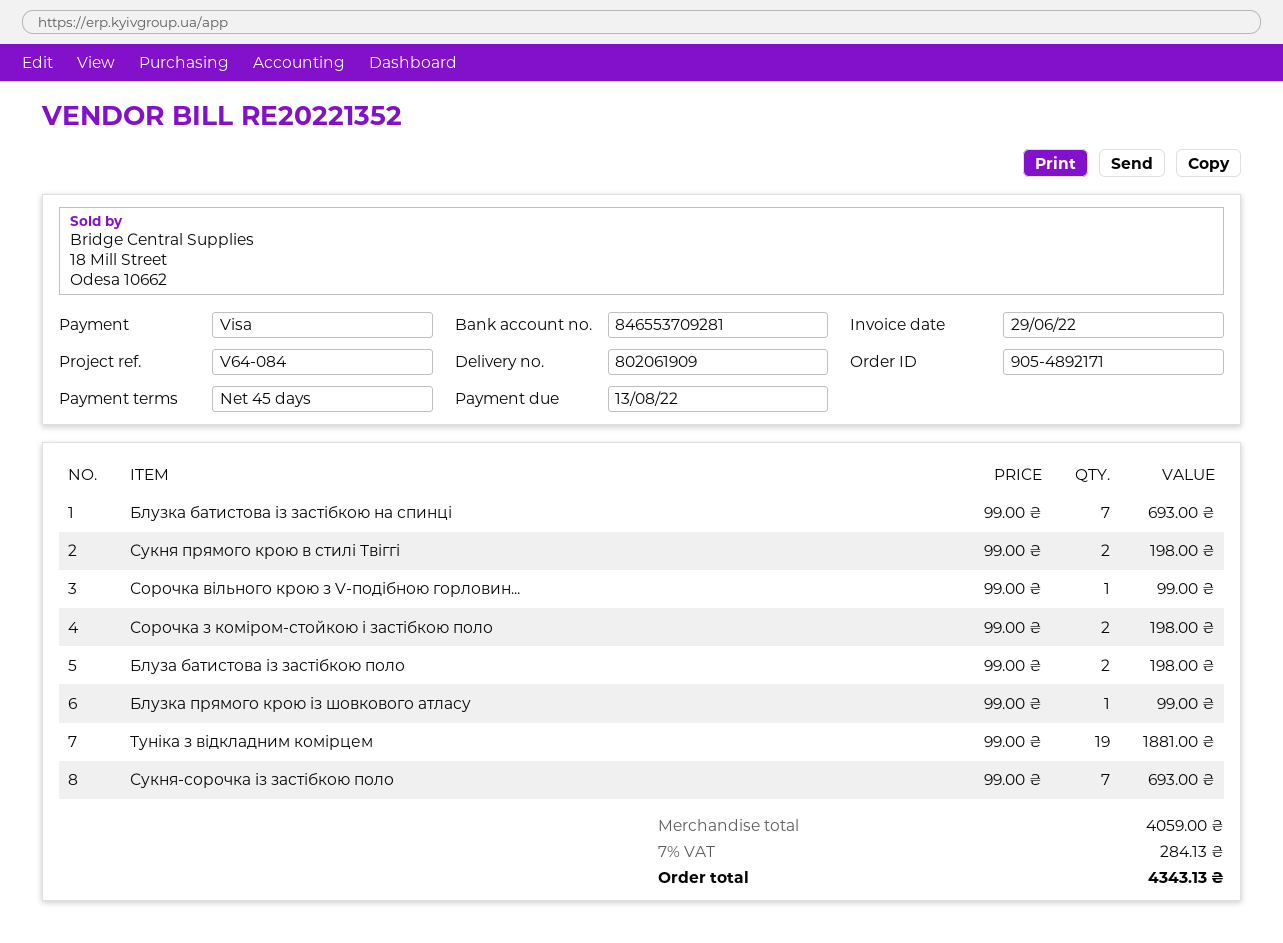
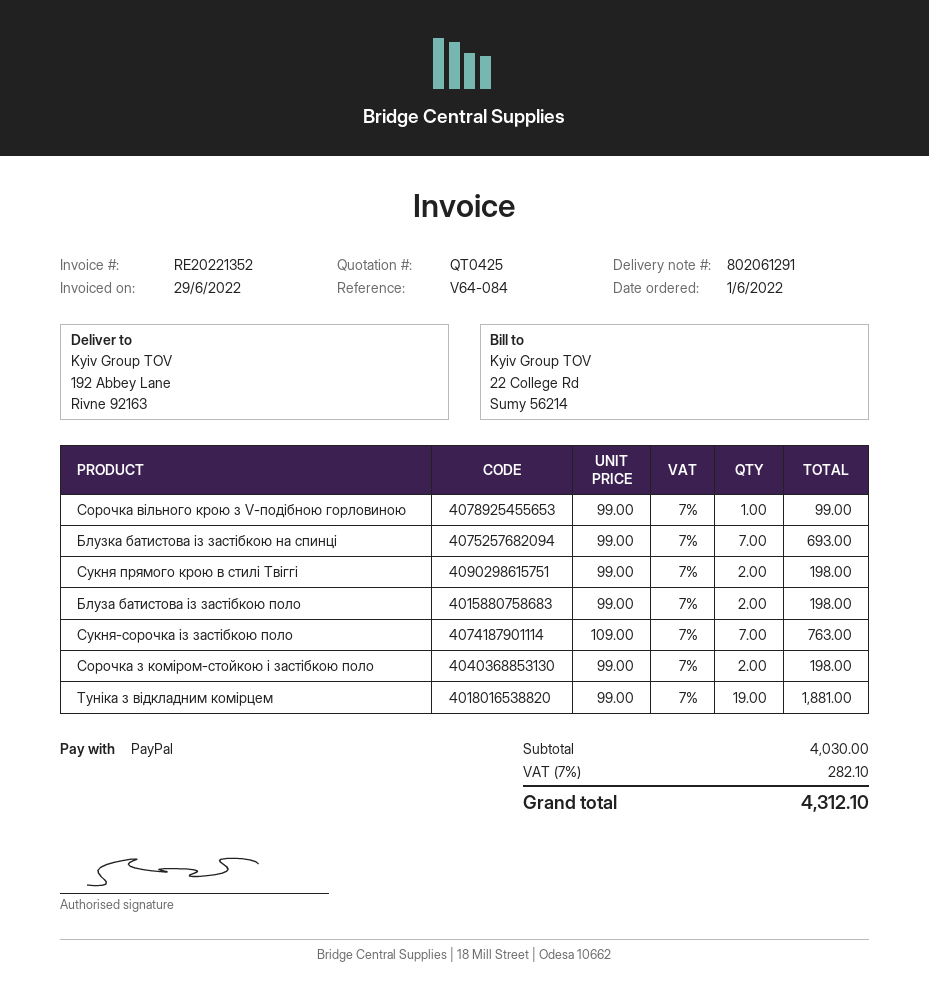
delivery note number: 802061909 -> 802061291
payment method: Visa -> PayPal
Блузка прямого крою із шовкового атласу: 1 x 99.00 = 99.00 -> none
Сукня-сорочка із застібкою поло: 7 x 99.00 = 693.00 -> 7 x 109.00 = 763.00
subtotal: 4059.00 -> 4030.00
tax: 7% = 284.13 -> 7% = 282.10
total: 4343.13 -> 4312.10

